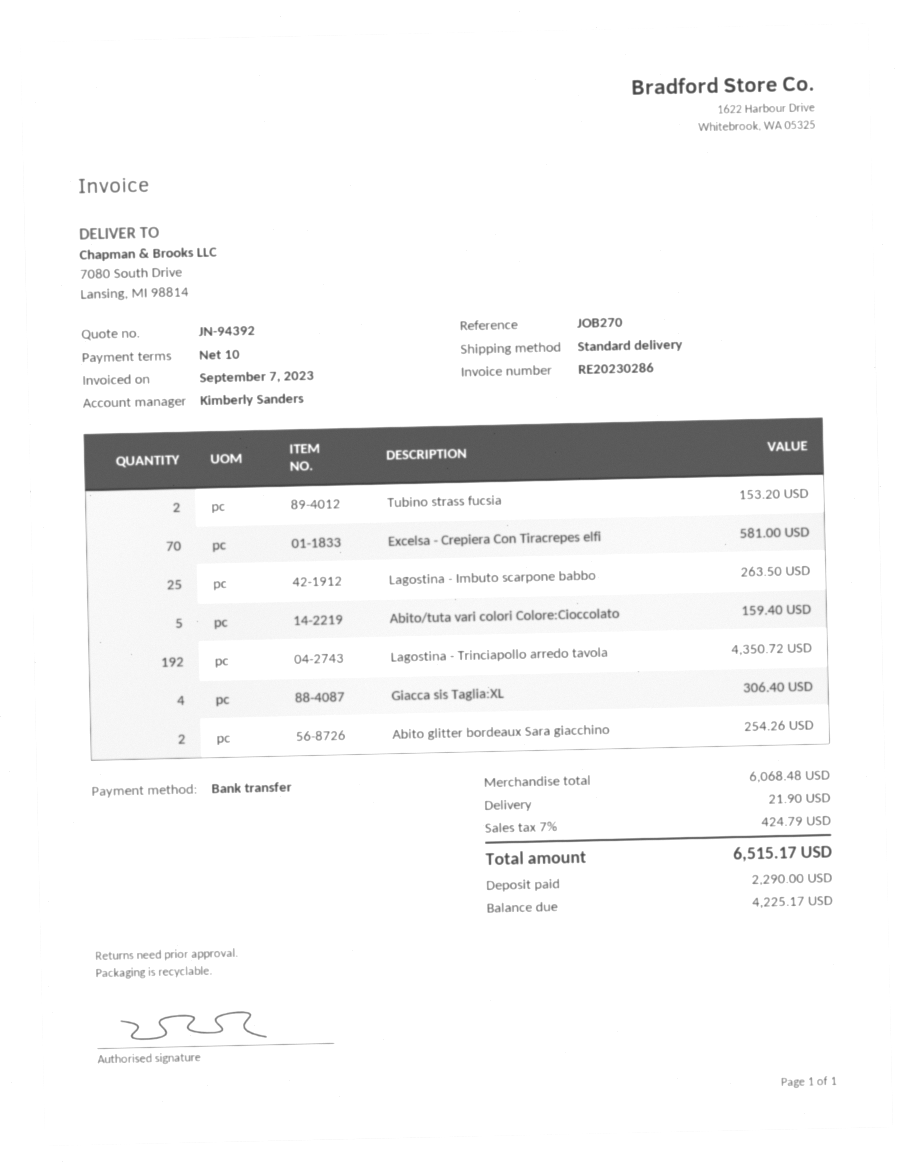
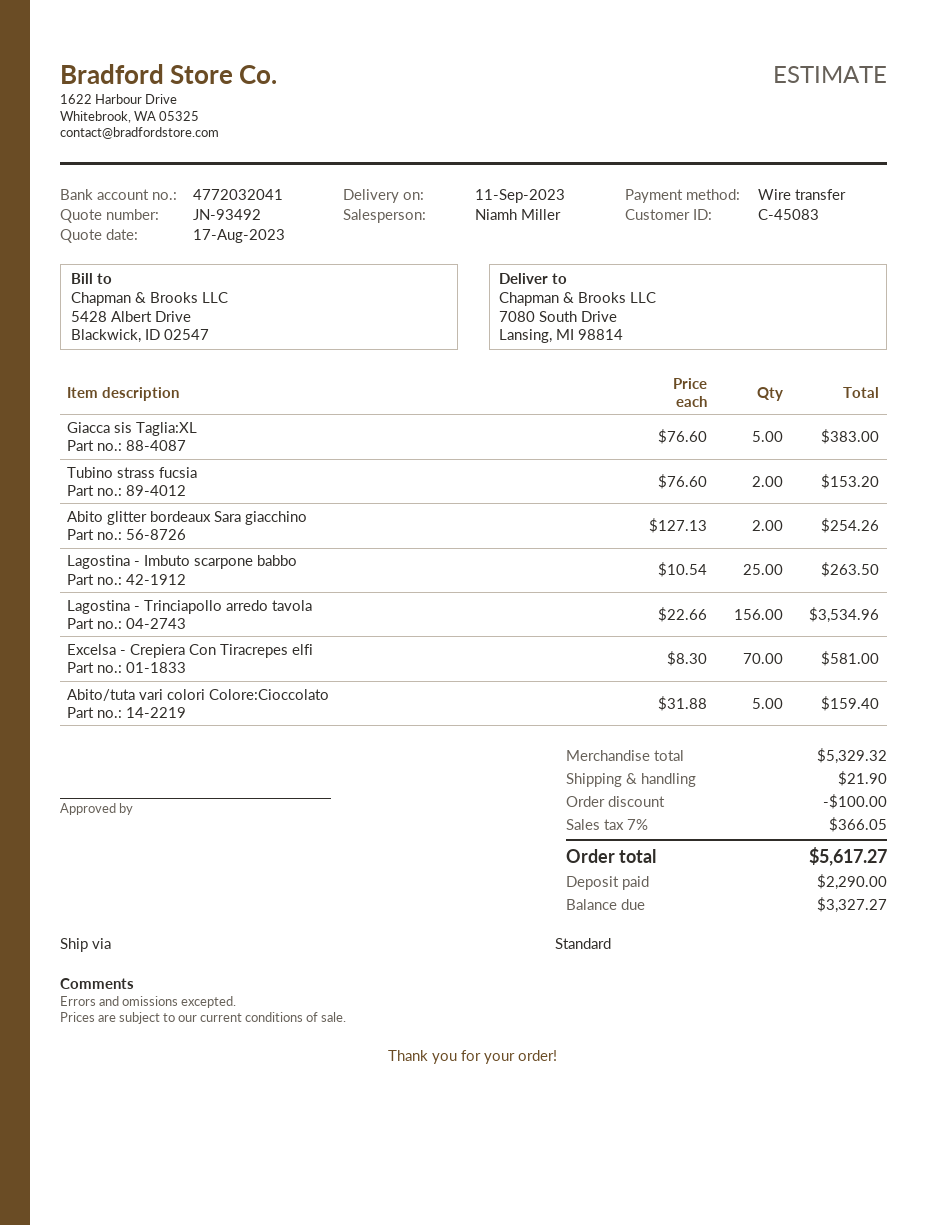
quote number: JN-94392 -> JN-93492
sales rep: Kimberly Sanders -> Niamh Miller
Lagostina - Trinciapollo arredo tavola: 192 for 4350.72 -> 156 for 3534.96
Giacca sis Taglia:XL: 4 for 306.40 -> 5 for 383.00
subtotal: 6068.48 -> 5329.32
discount: none -> 100.00
tax: 7% = 424.79 -> 7% = 366.05
total: 6515.17 -> 5617.27
balance: 4225.17 -> 3327.27

